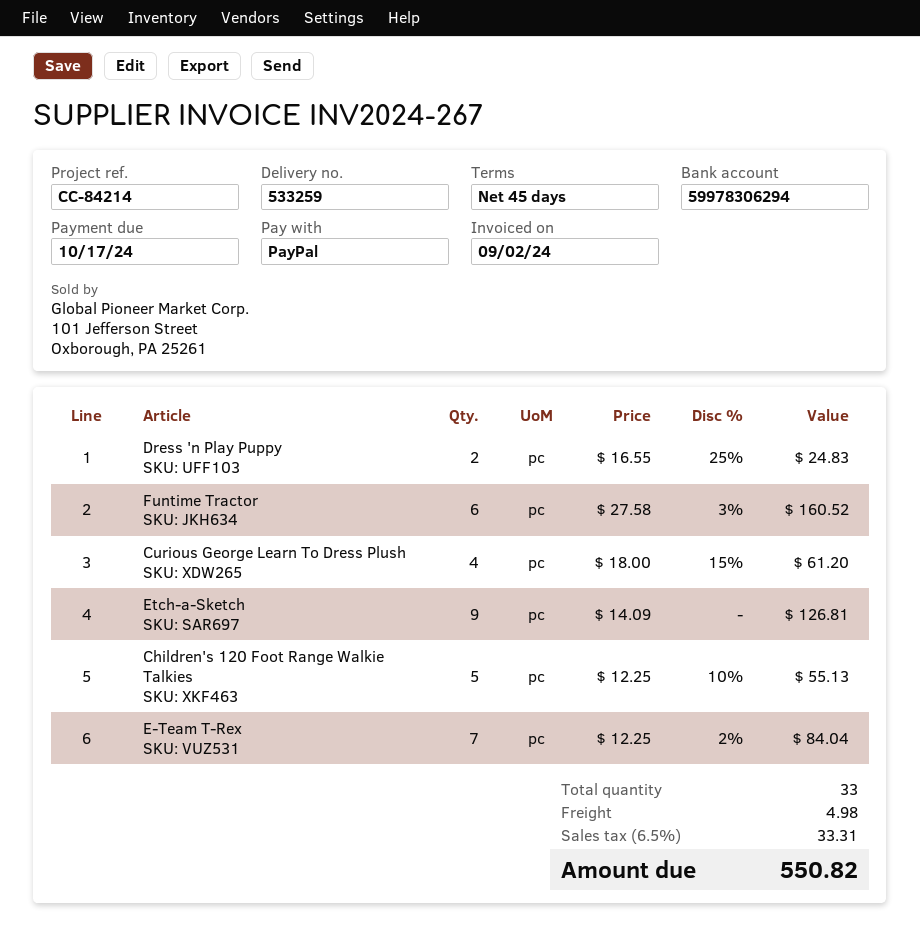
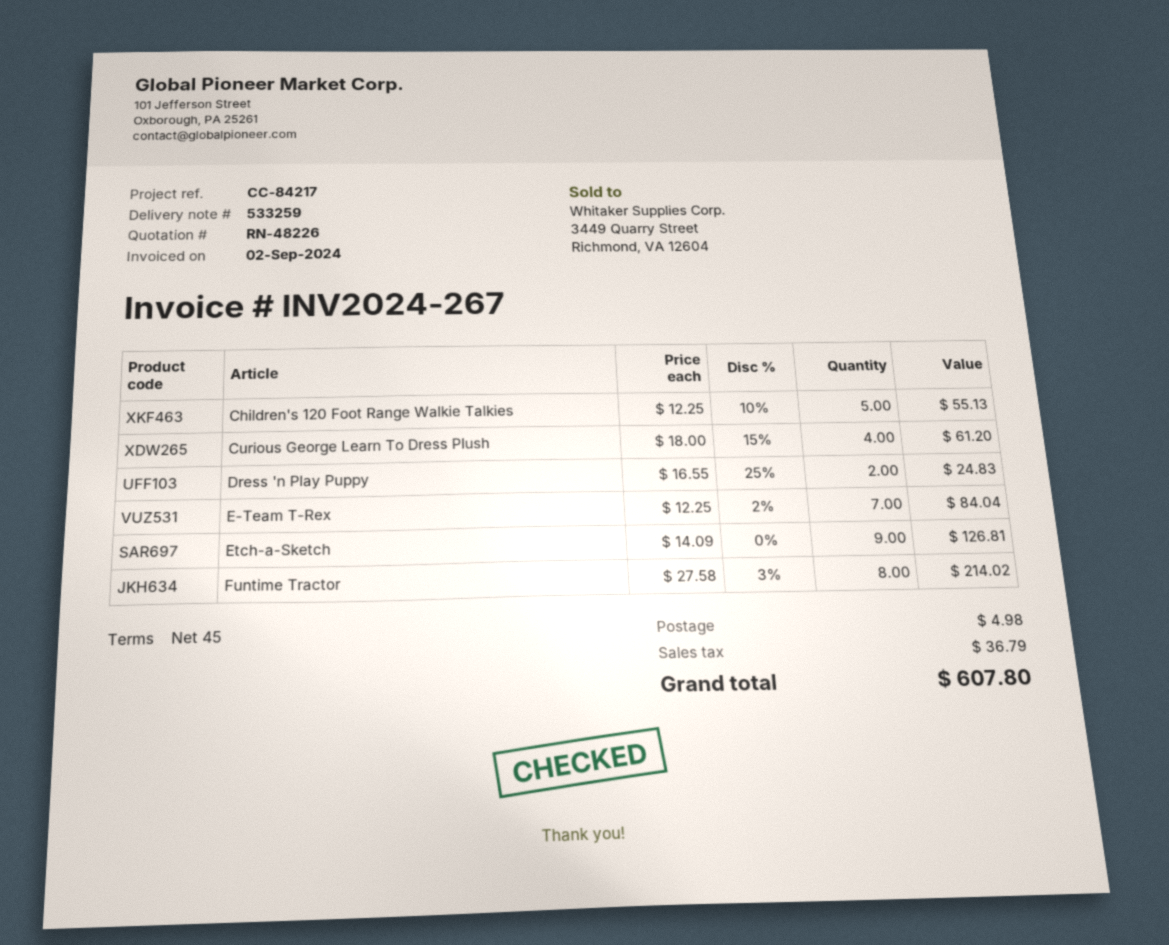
reference: CC-84214 -> CC-84217
Funtime Tractor: 6 x 27.58 - 3% = 160.52 -> 8 x 27.58 - 3% = 214.02
tax: 33.31 -> 36.79
total: 550.82 -> 607.80

